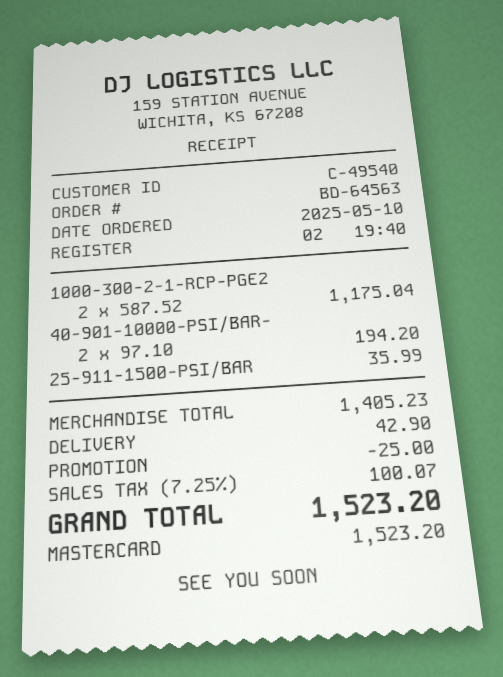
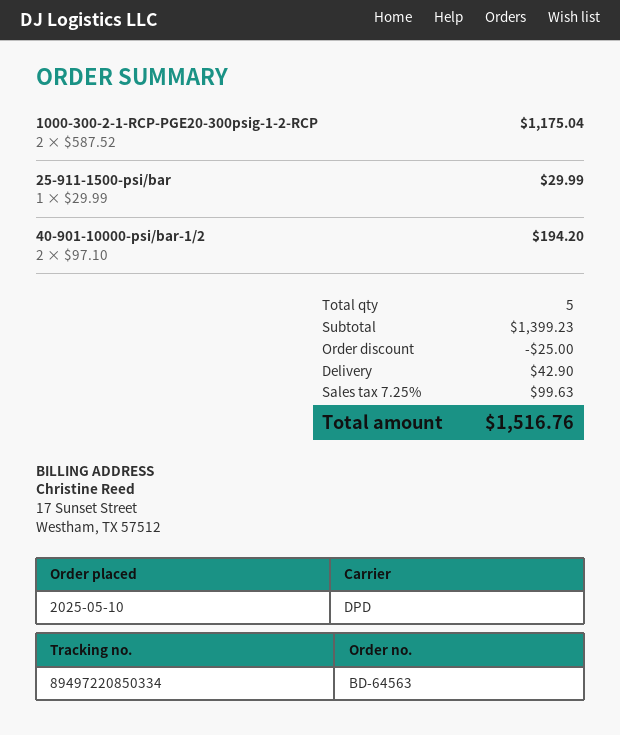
25-911-1500-PSI/BAR: 1 x 35.99 = 35.99 -> 1 x 29.99 = 29.99
subtotal: 1405.23 -> 1399.23
tax: 7.25% = 100.07 -> 7.25% = 99.63
total: 1523.20 -> 1516.76

